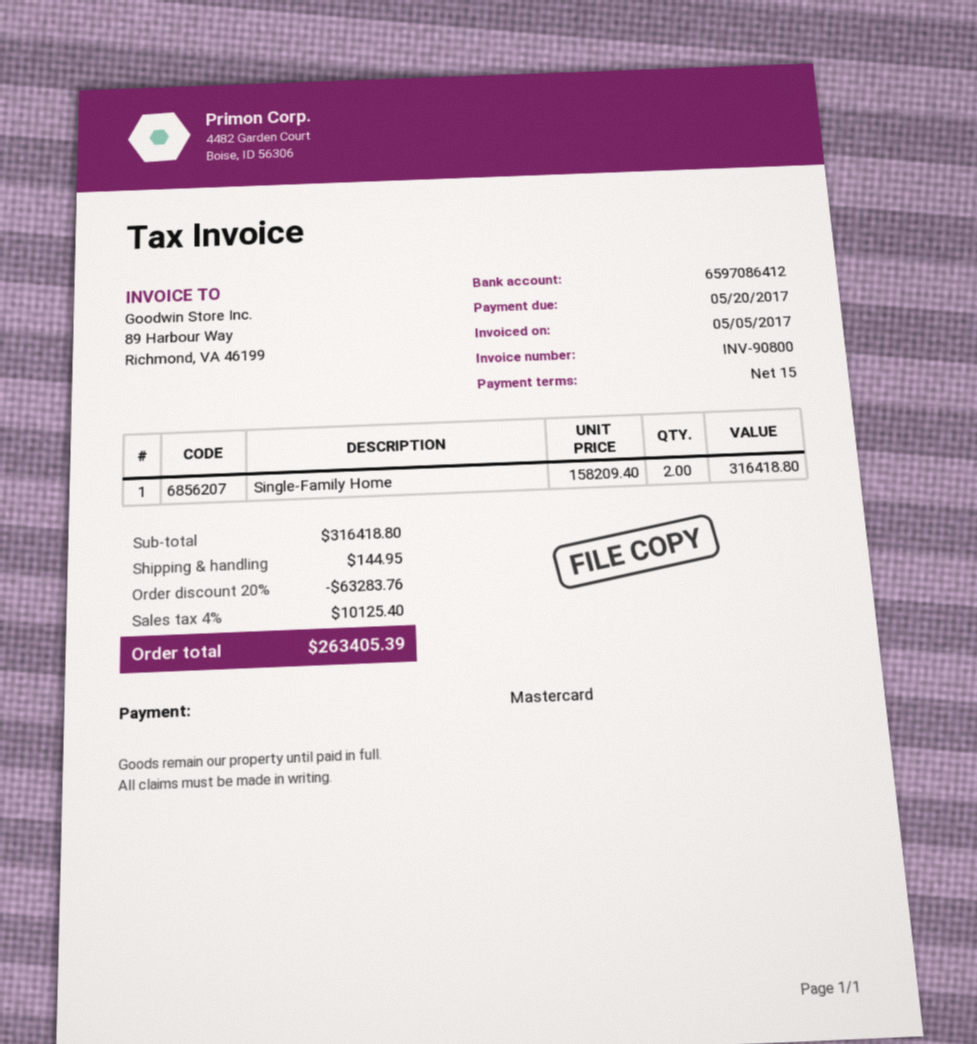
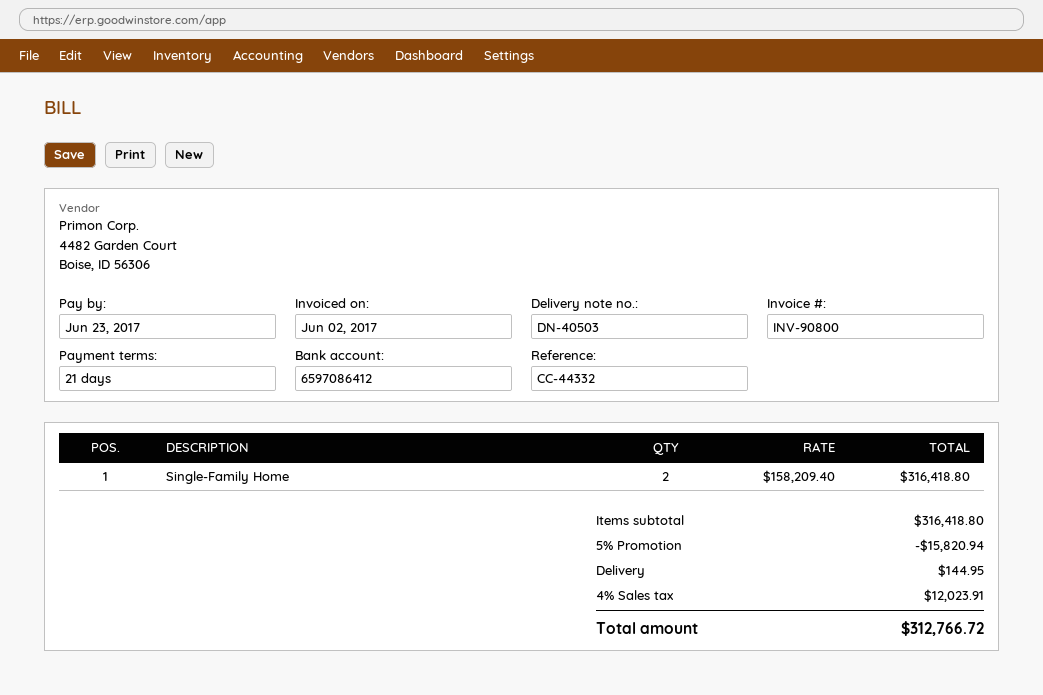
invoice date: 2017-05-05 -> 2017-06-02
payment terms: 15 days -> 21 days
due date: 2017-05-20 -> 2017-06-23
discount: 20% = 63283.76 -> 5% = 15820.94
tax: 4% = 10125.40 -> 4% = 12023.91
total: 263405.39 -> 312766.72

